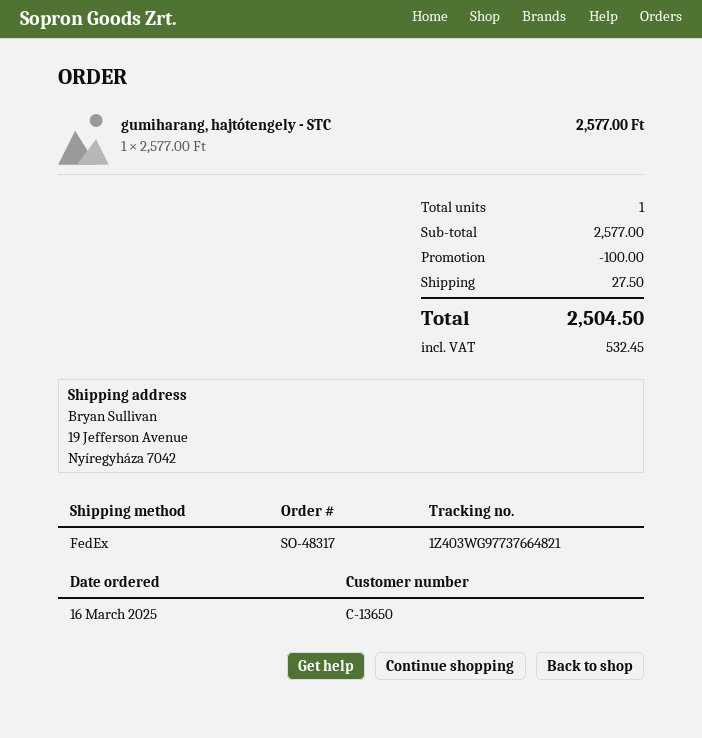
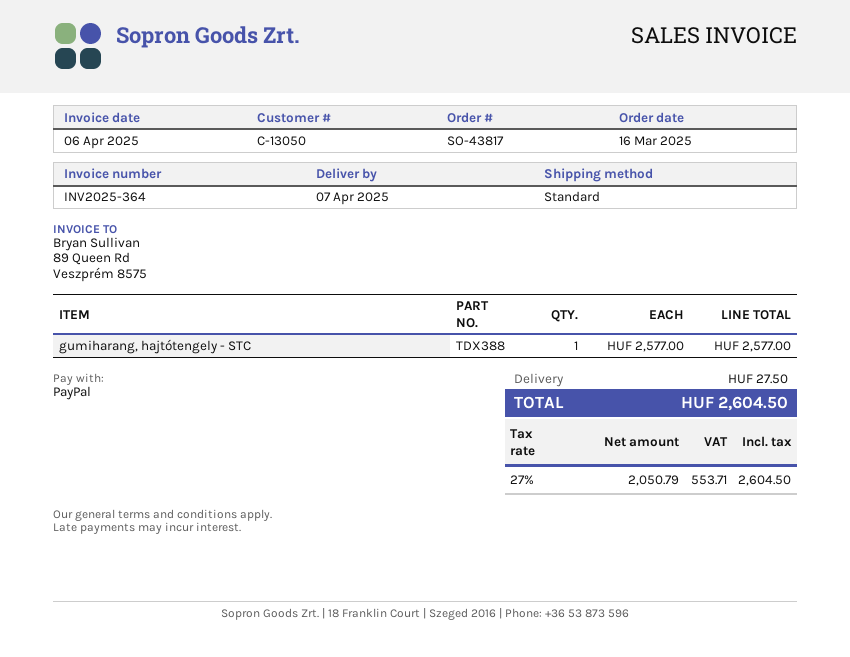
order number: SO-48317 -> SO-43817
customer number: C-13650 -> C-13050
shipping method: FedEx -> standard
discount: 100.00 -> none
tax: 532.45 -> 553.71
total: 2504.50 -> 2604.50

